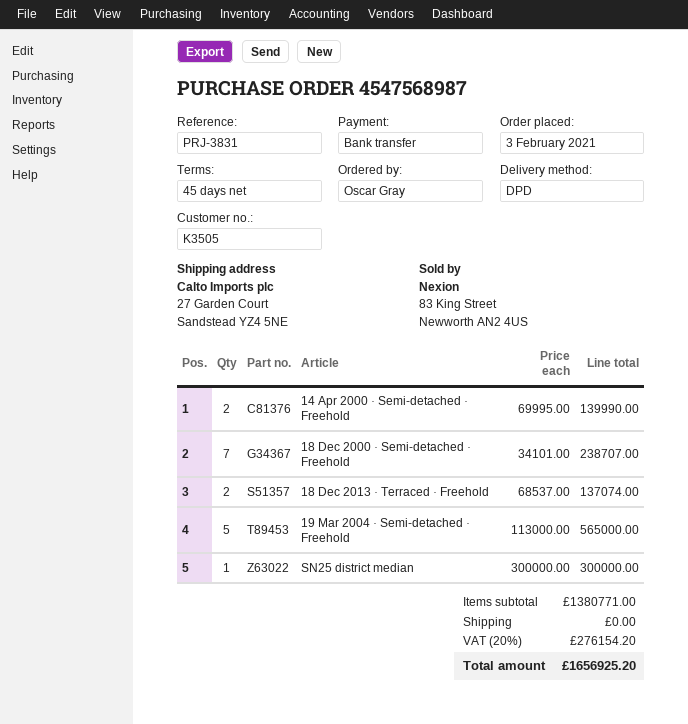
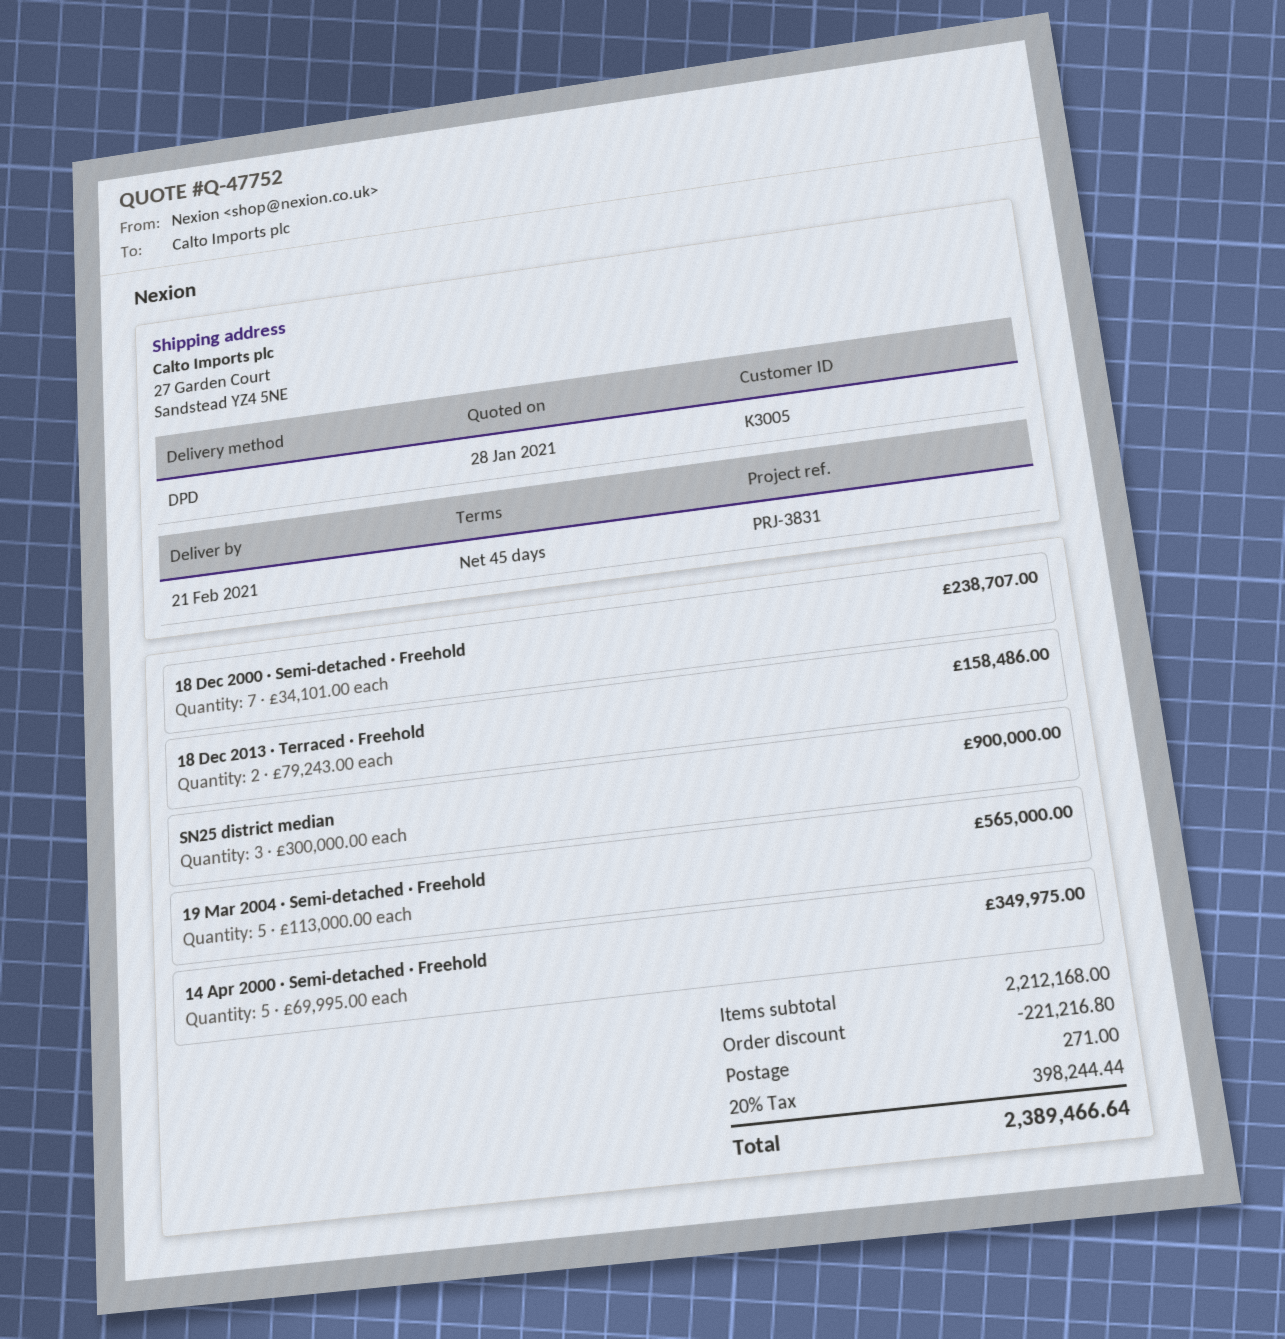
customer number: K3505 -> K3005
14 Apr 2000 · Semi-detached · Freehold: 2 x 69995.00 = 139990.00 -> 5 x 69995.00 = 349975.00
18 Dec 2013 · Terraced · Freehold: 2 x 68537.00 = 137074.00 -> 2 x 79243.00 = 158486.00
SN25 district median: 1 x 300000.00 = 300000.00 -> 3 x 300000.00 = 900000.00
subtotal: 1380771.00 -> 2212168.00
discount: none -> 221216.80
shipping: 0.00 -> 271.00
tax: 20% = 276154.20 -> 20% = 398244.44
total: 1656925.20 -> 2389466.64

